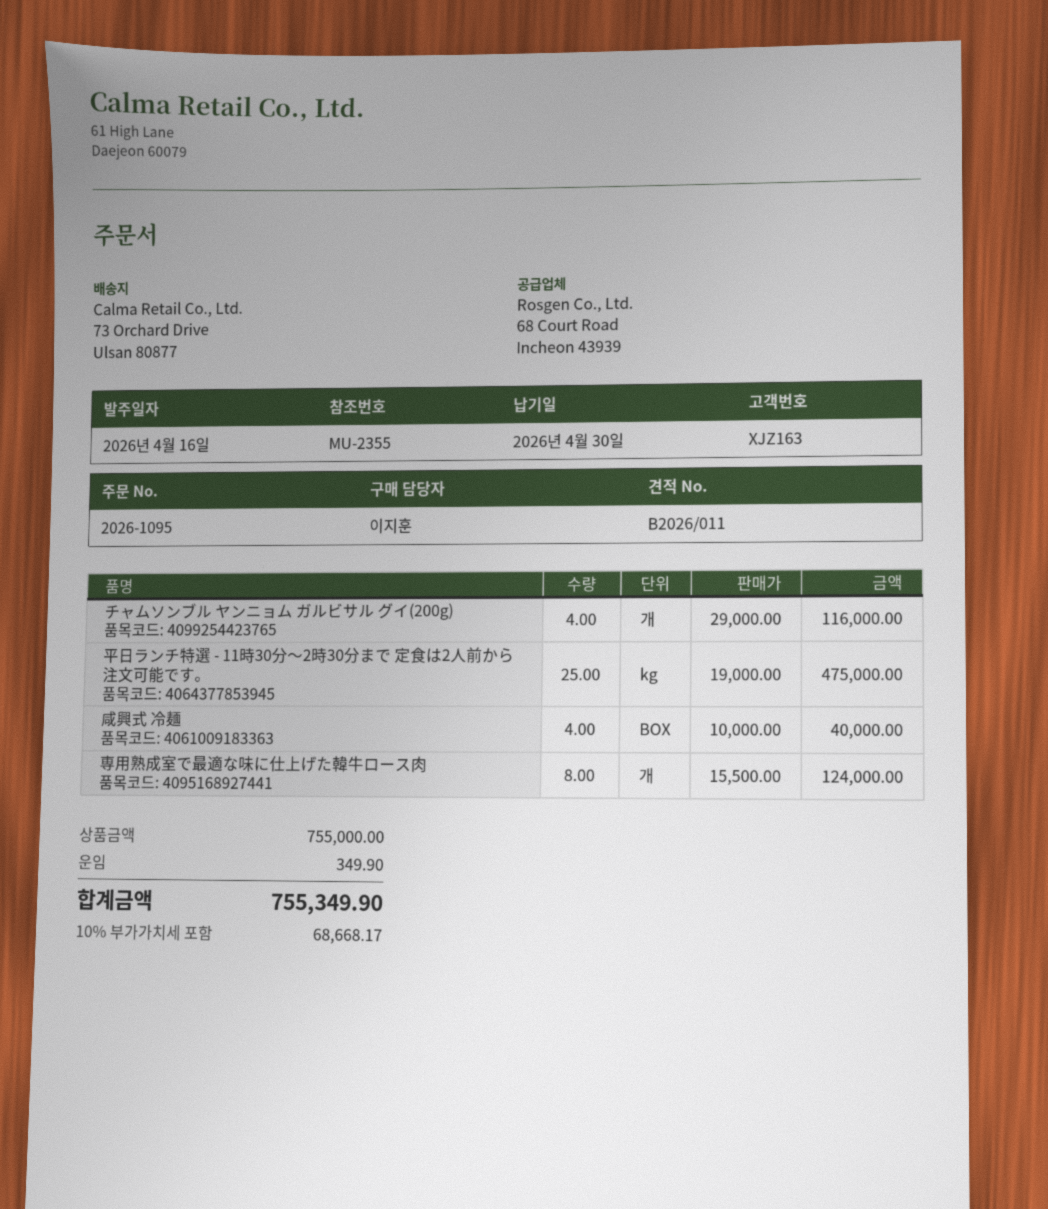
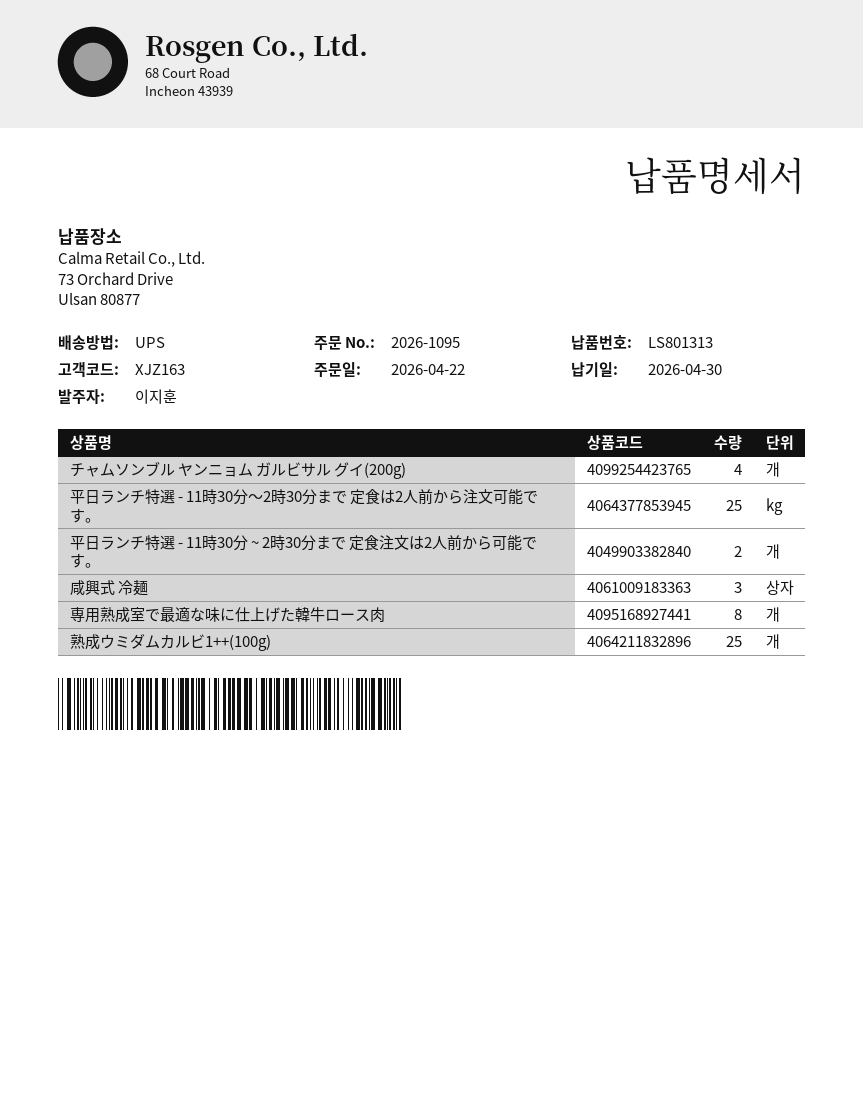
order date: 2026-04-16 -> 2026-04-22
咸興式 冷麺: 4 -> 3
平日ランチ特選 - 11時30分 ~ 2時30分まで 定食注文は2人前から可能です。: none -> 2
熟成ウミダムカルビ1++(100g): none -> 25

